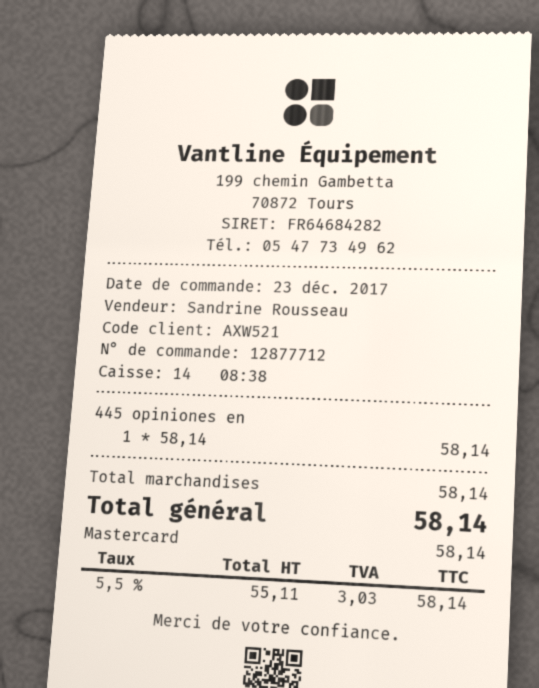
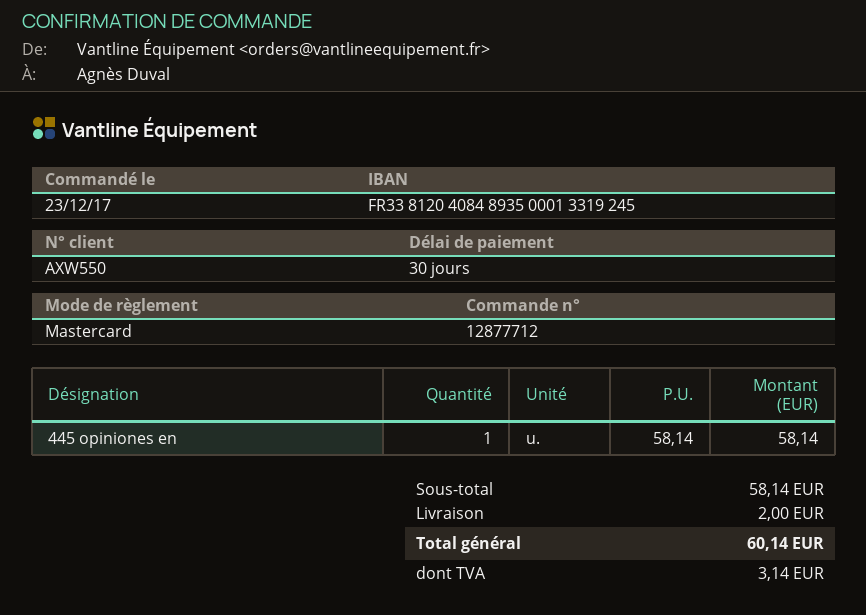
customer number: AXW521 -> AXW550
shipping: none -> 2.00
tax: 3.03 -> 3.14
total: 58.14 -> 60.14

